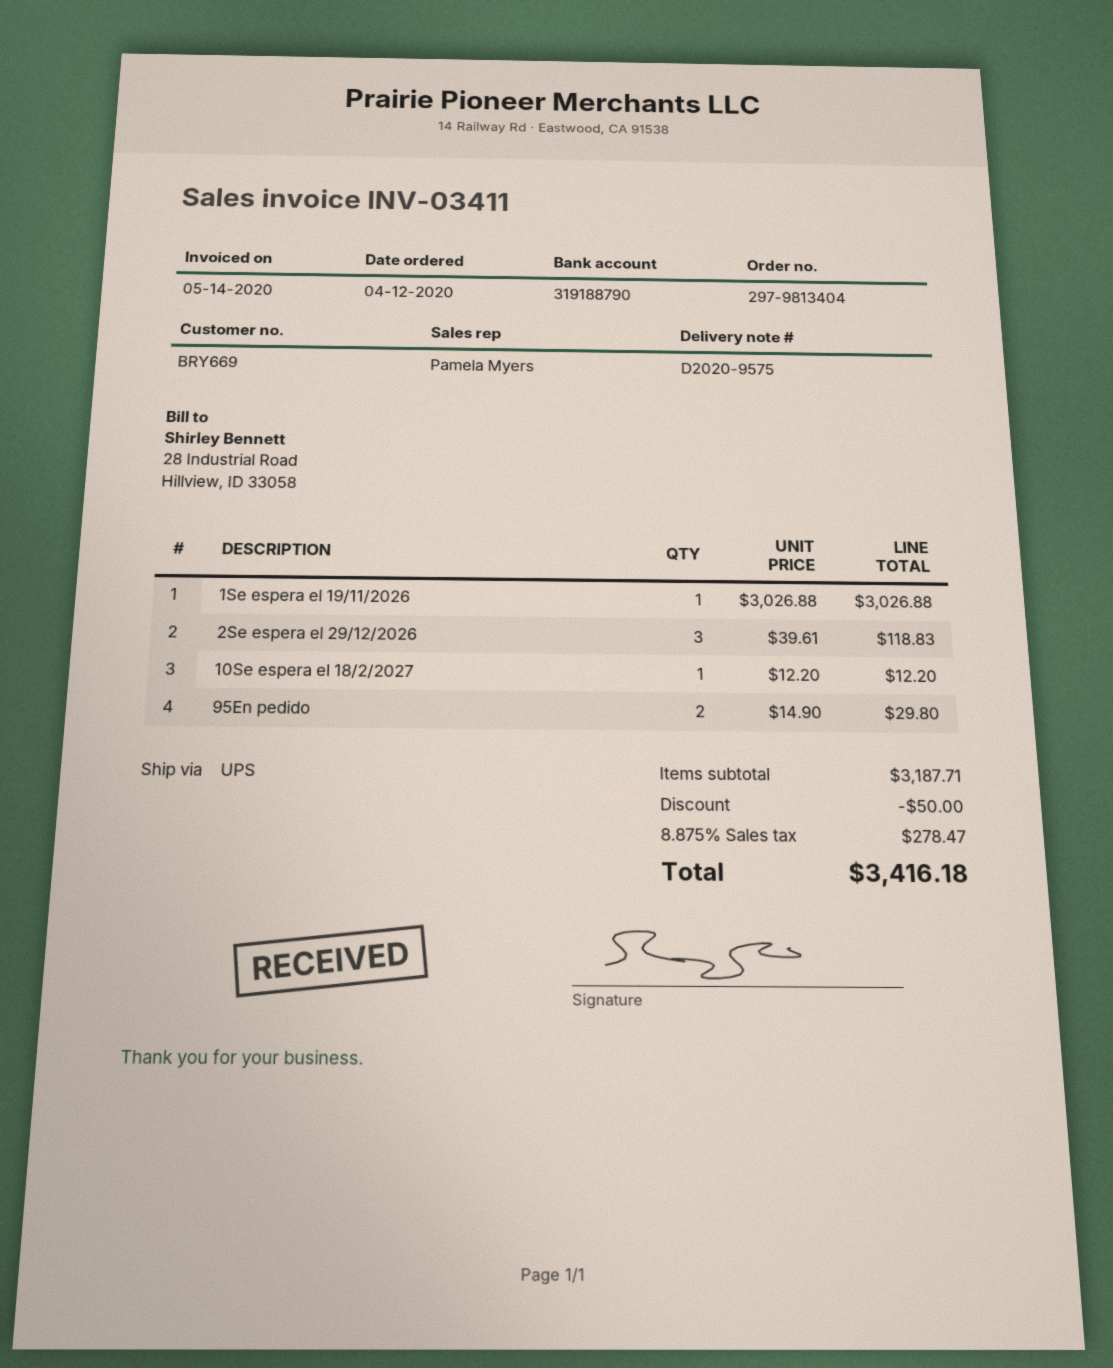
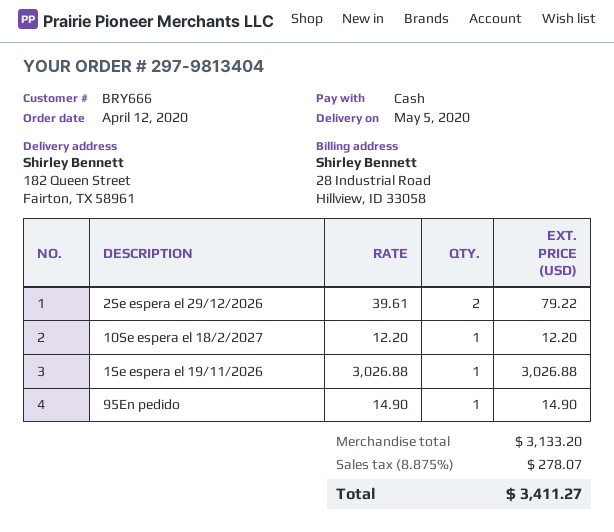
customer number: BRY669 -> BRY666
2Se espera el 29/12/2026: 3 x 39.61 = 118.83 -> 2 x 39.61 = 79.22
95En pedido: 2 x 14.90 = 29.80 -> 1 x 14.90 = 14.90
subtotal: 3187.71 -> 3133.20
discount: 50.00 -> none
tax: 8.875% = 278.47 -> 8.875% = 278.07
total: 3416.18 -> 3411.27

